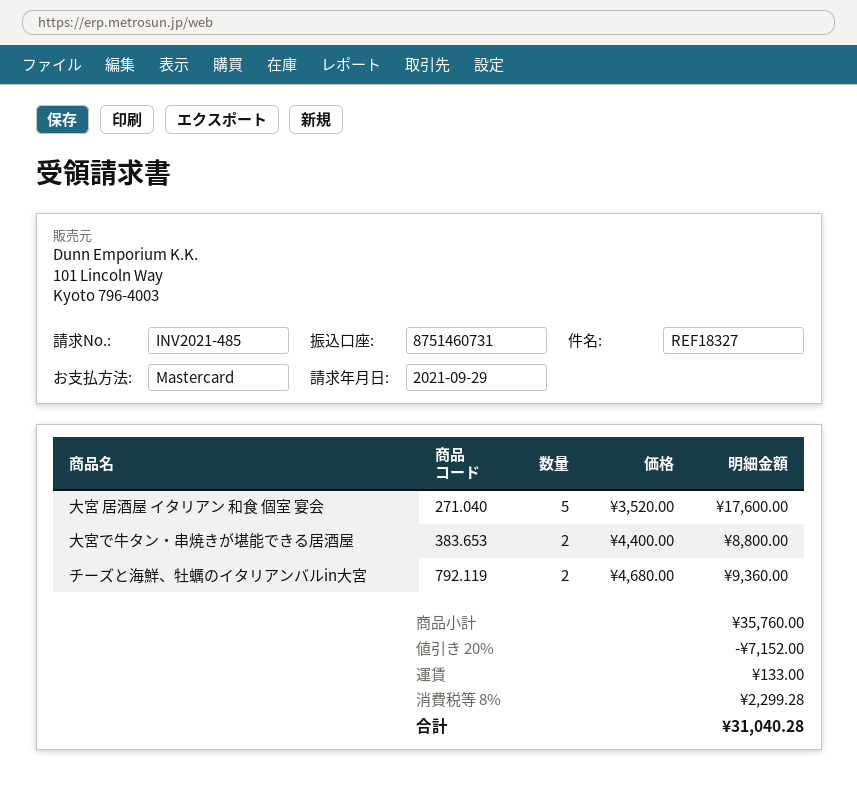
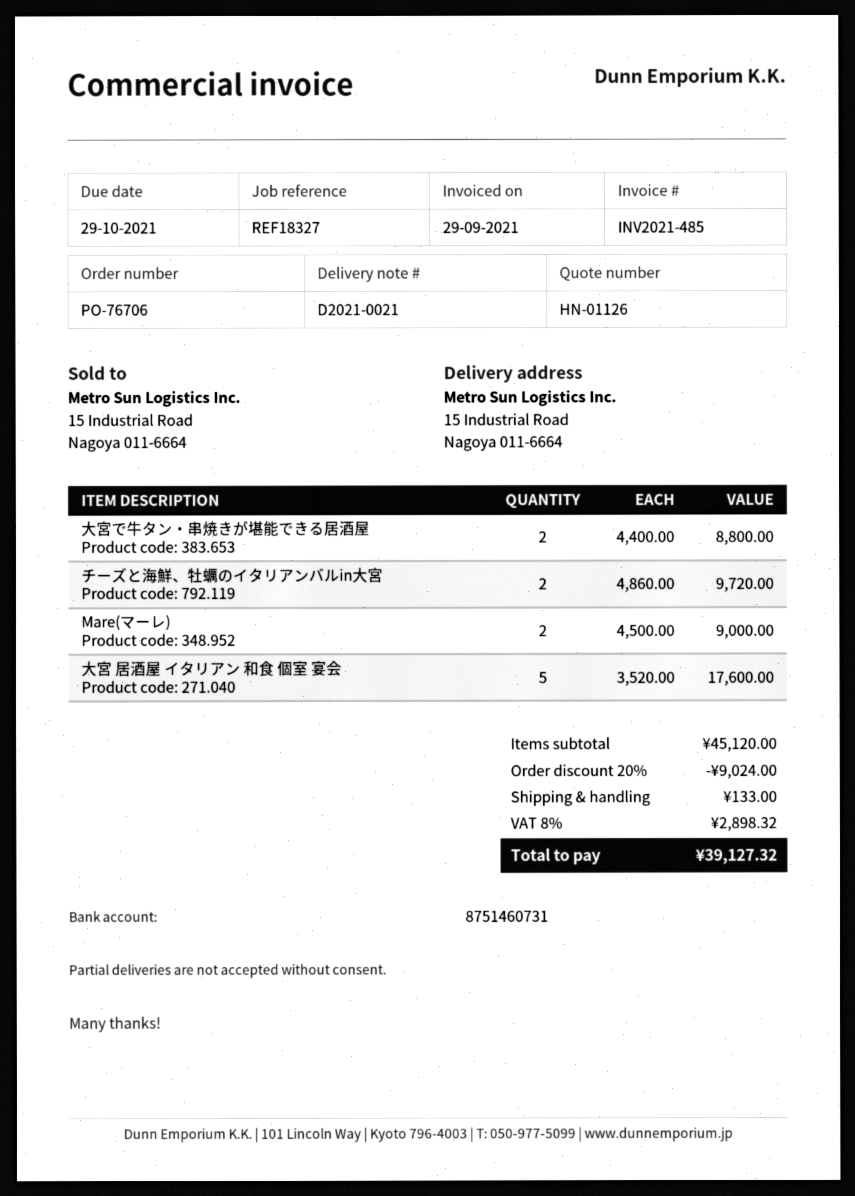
チーズと海鮮、牡蠣のイタリアンバルin大宮: 2 x 4680.00 = 9360.00 -> 2 x 4860.00 = 9720.00
Mare(マーレ): none -> 2 x 4500.00 = 9000.00
subtotal: 35760.00 -> 45120.00
discount: 20% = 7152.00 -> 20% = 9024.00
tax: 8% = 2299.28 -> 8% = 2898.32
total: 31040.28 -> 39127.32

